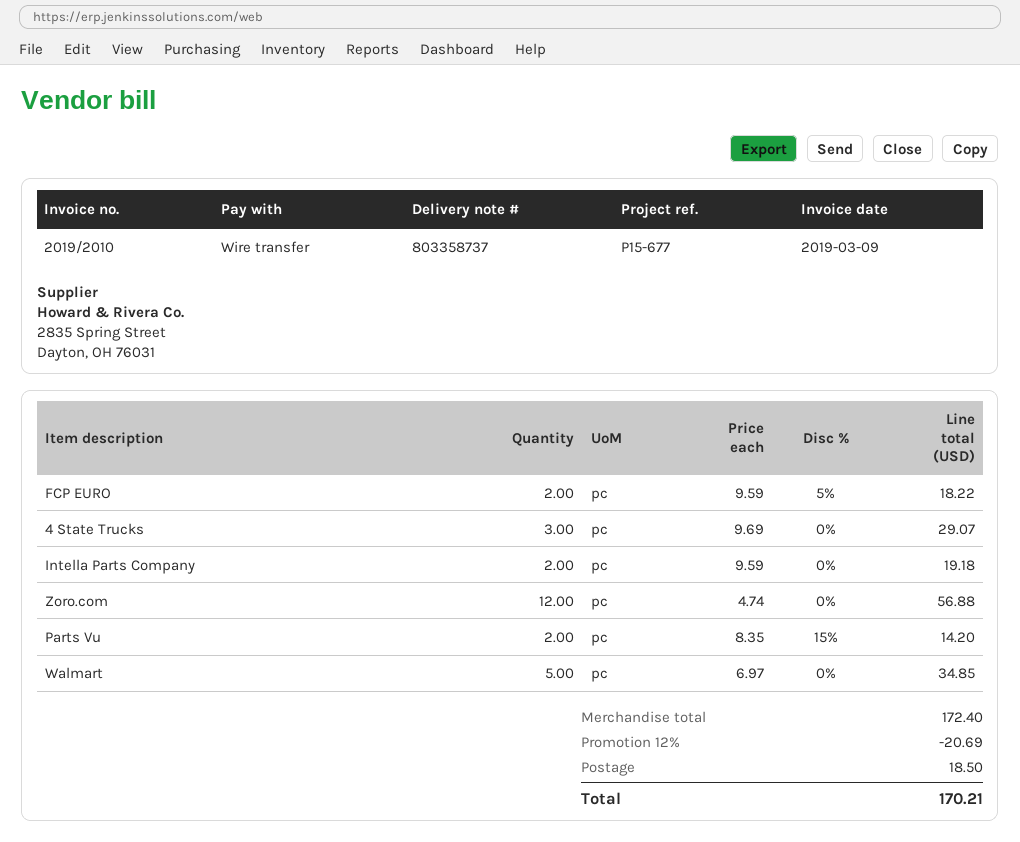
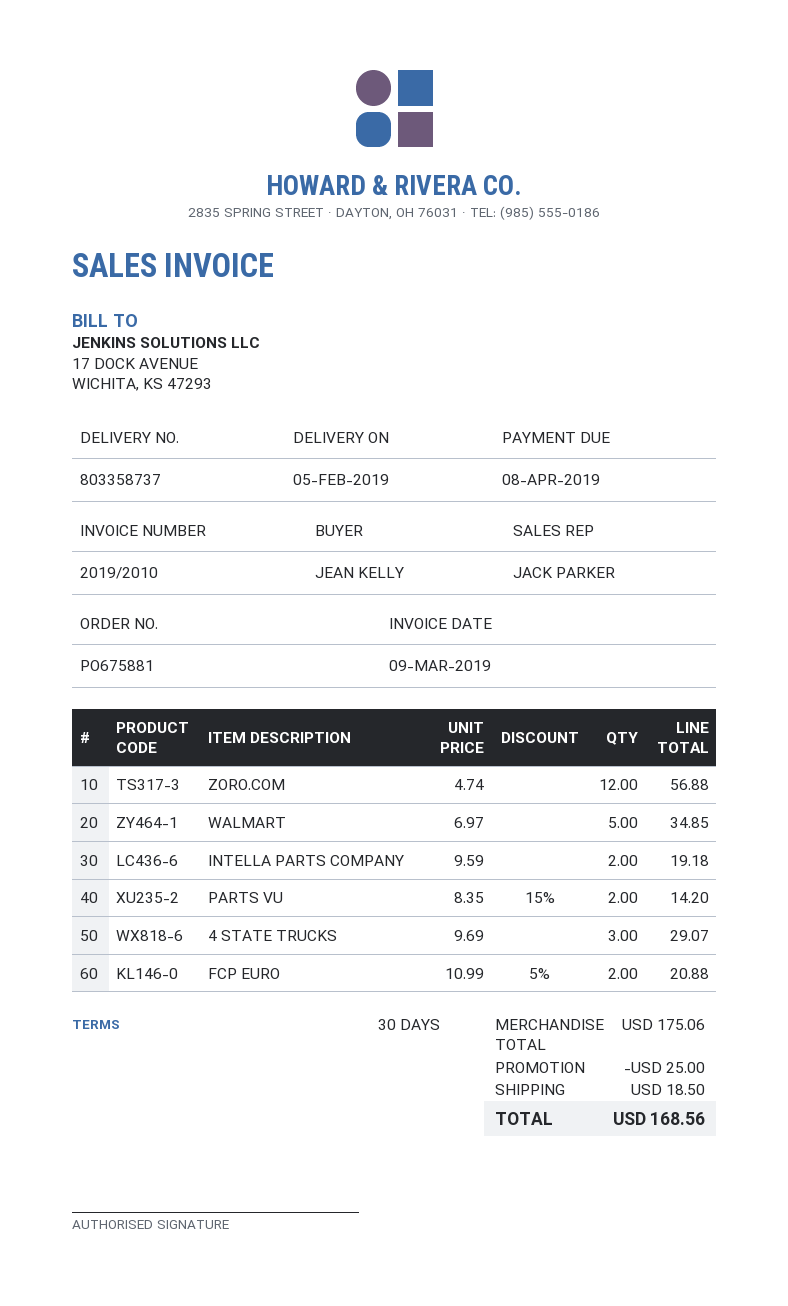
FCP EURO: 2 x 9.59 - 5% = 18.22 -> 2 x 10.99 - 5% = 20.88
subtotal: 172.40 -> 175.06
discount: 20.69 -> 25.00
total: 170.21 -> 168.56

